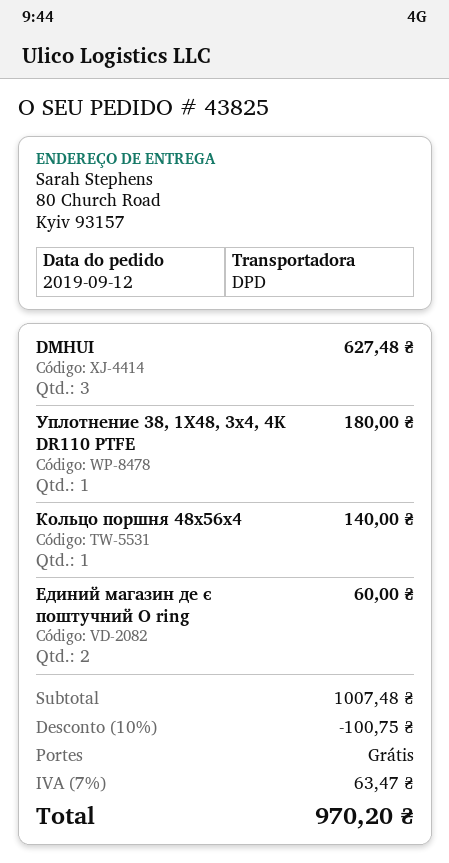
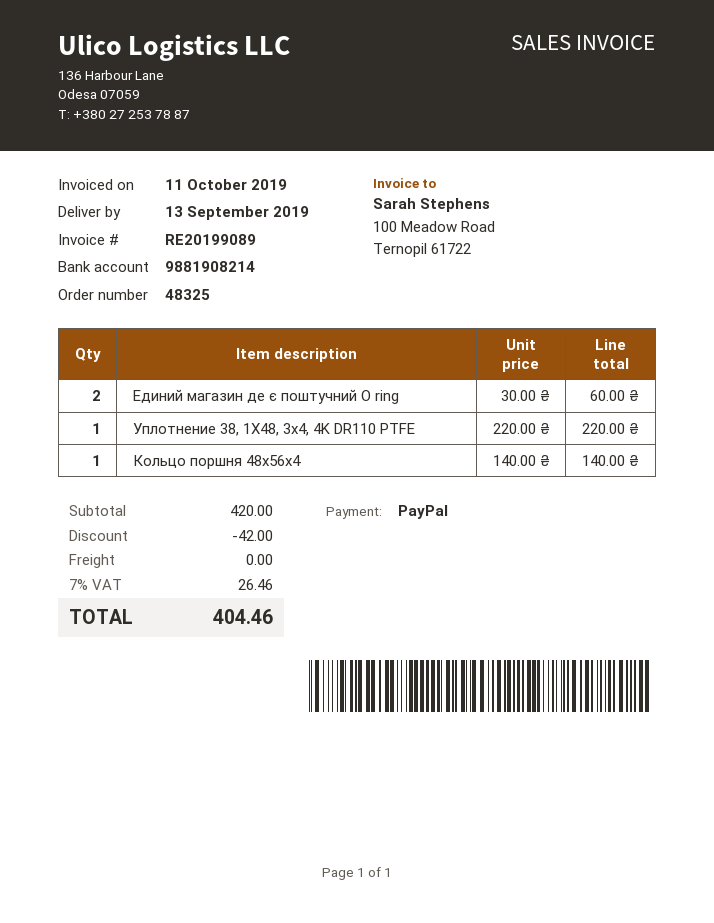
order number: 43825 -> 48325
DMHUI: 3 for 627.48 -> none
Уплотнение 38, 1X48, 3x4, 4K DR110 PTFE: 1 for 180.00 -> 1 for 220.00
subtotal: 1007.48 -> 420.00
discount: 100.75 -> 42.00
tax: 7% = 63.47 -> 7% = 26.46
total: 970.20 -> 404.46

